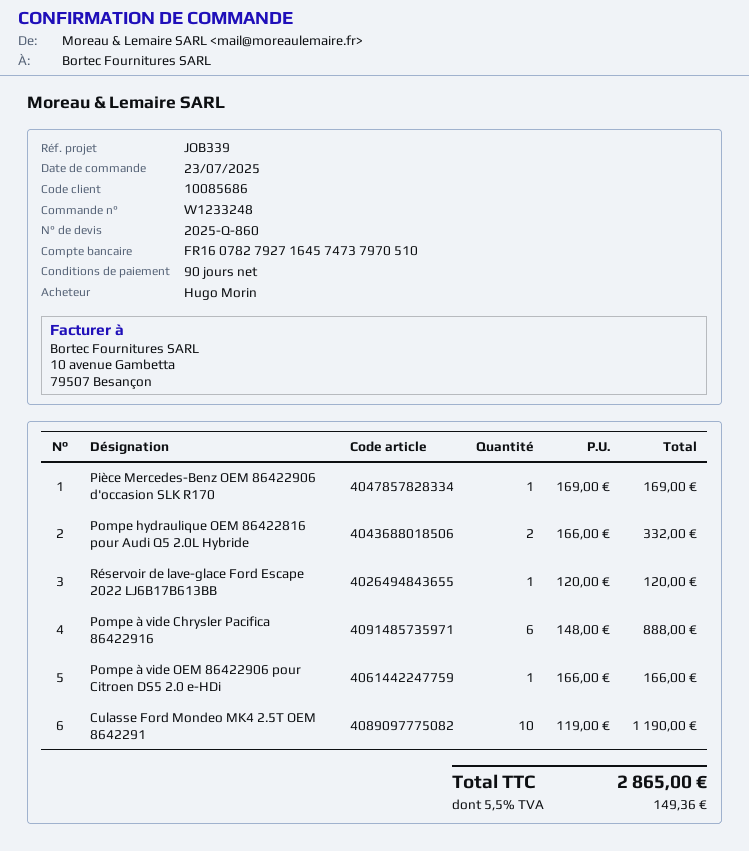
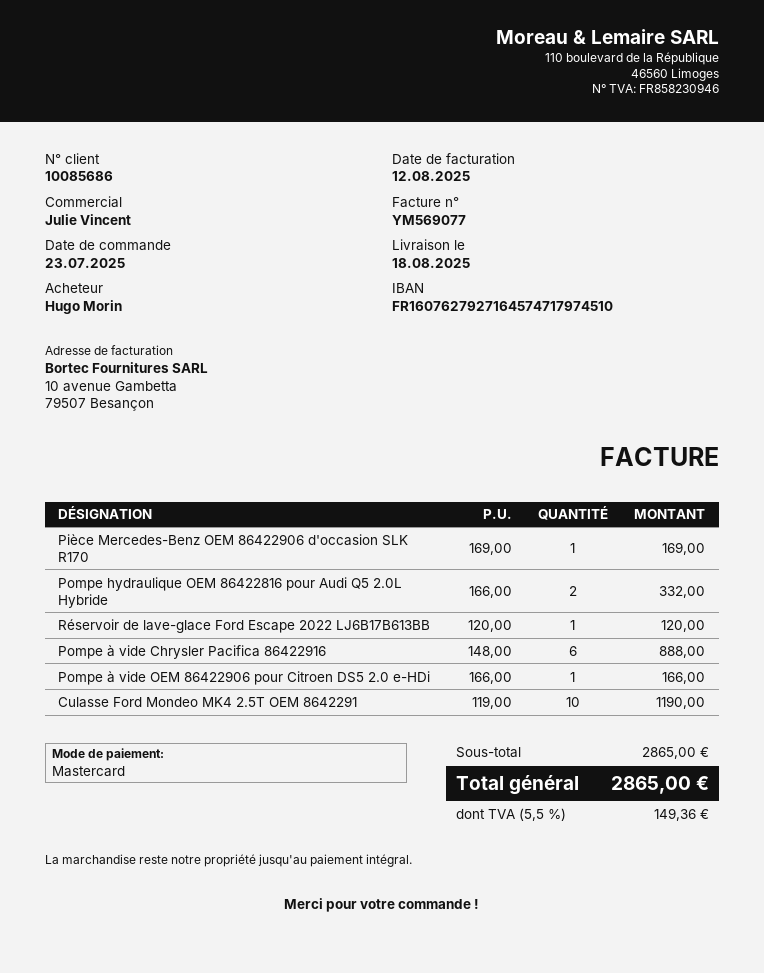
bank account: FR1607827927164574737970510 -> FR1607627927164574717974510

